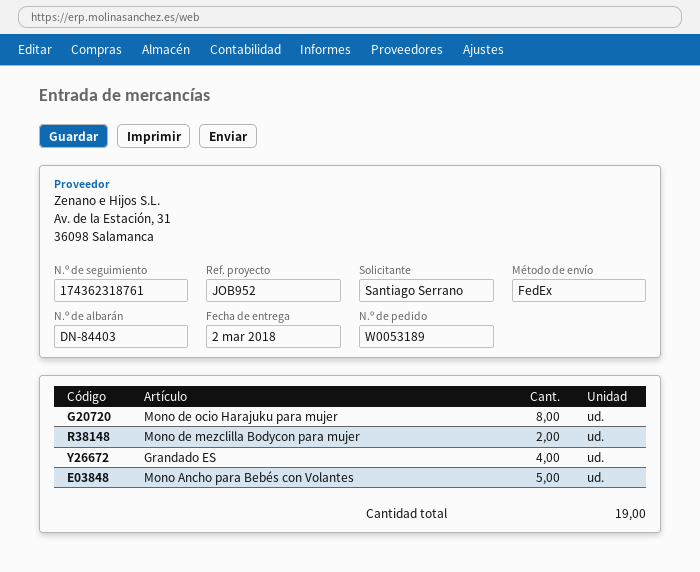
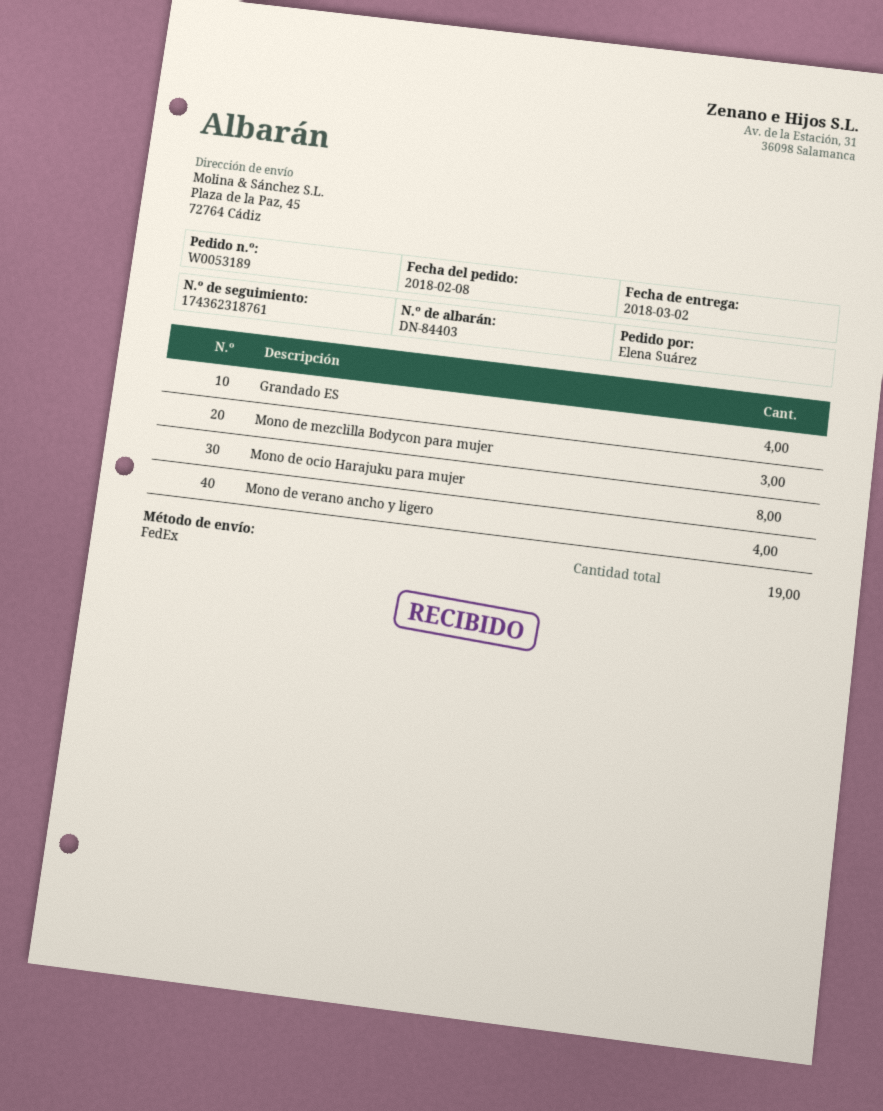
ordered by: Santiago Serrano -> Elena Suárez
Mono de mezclilla Bodycon para mujer: 2 -> 3
Mono Ancho para Bebés con Volantes: 5 -> none
Mono de verano ancho y ligero: none -> 4

